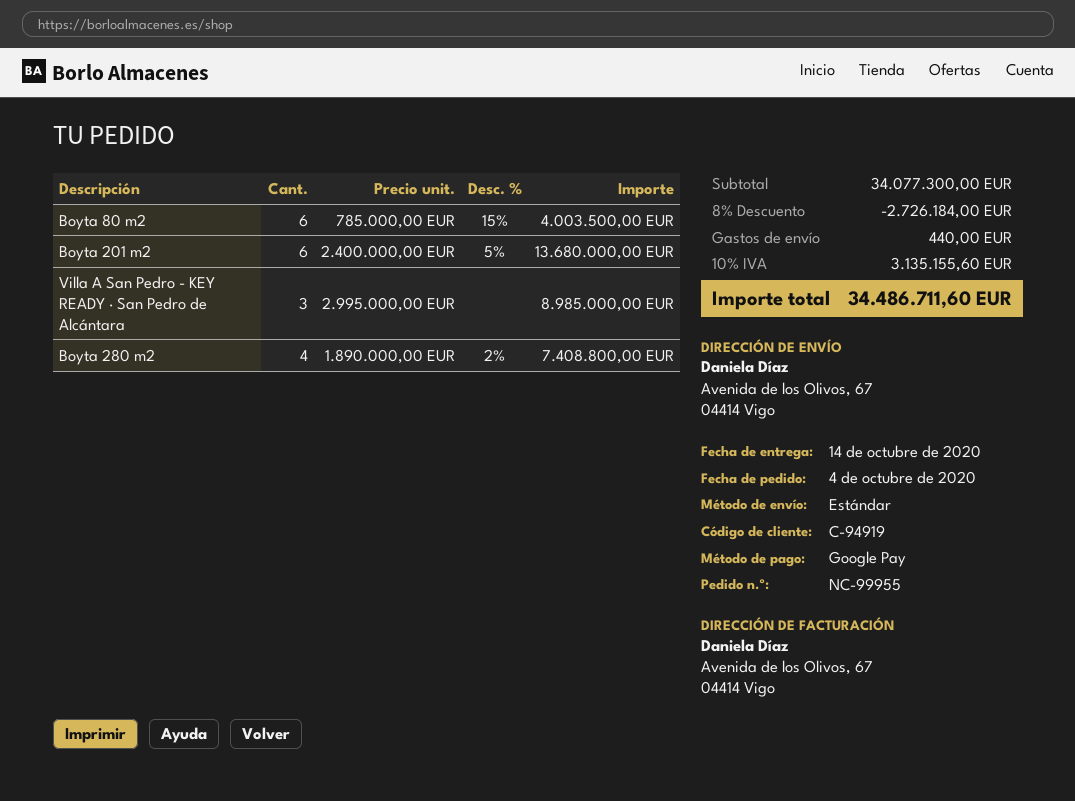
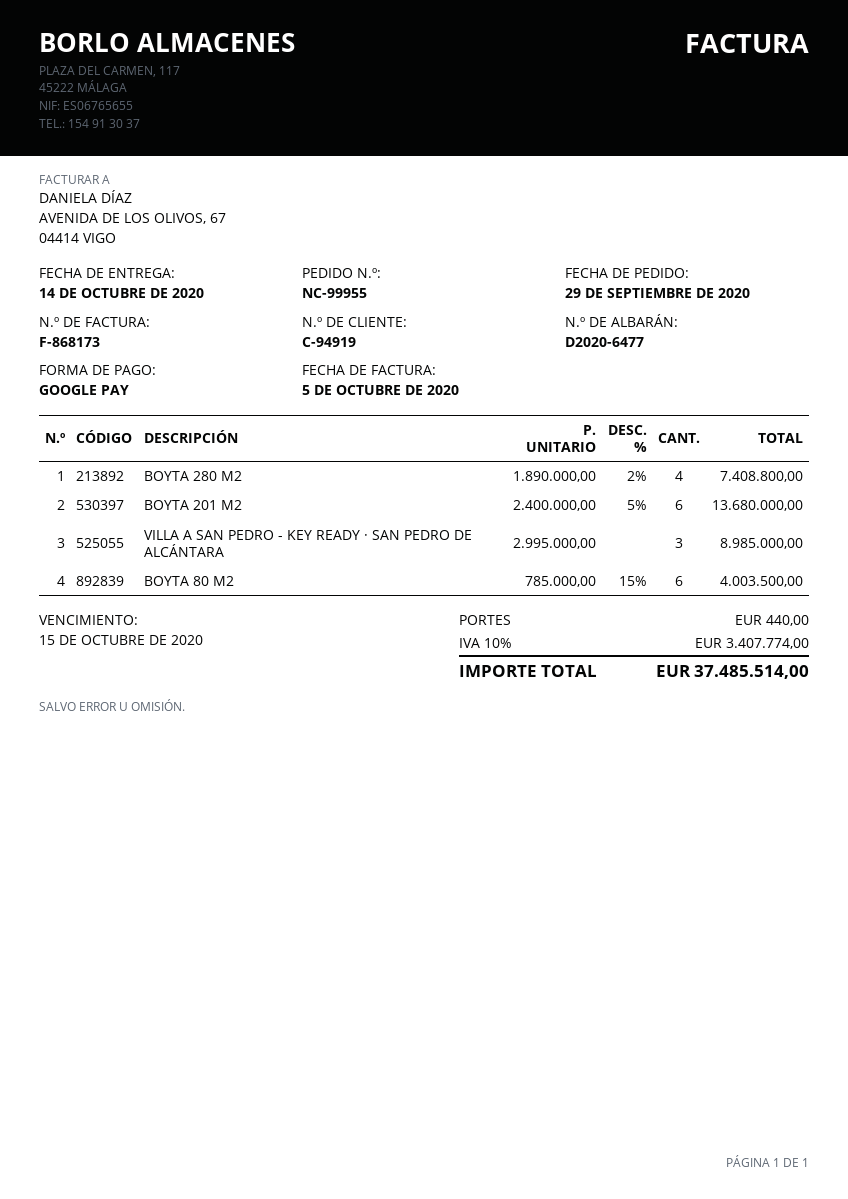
order date: 2020-10-04 -> 2020-09-29
discount: 8% = 2726184.00 -> none
tax: 10% = 3135155.60 -> 10% = 3407774.00
total: 34486711.60 -> 37485514.00

